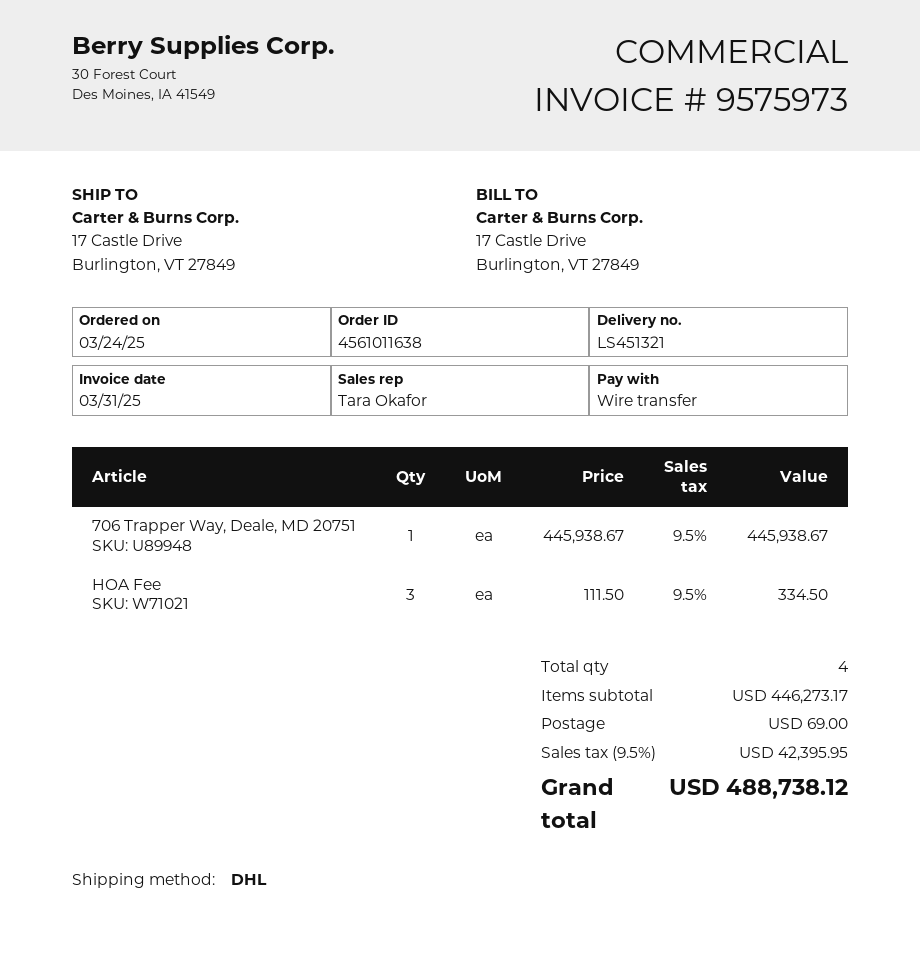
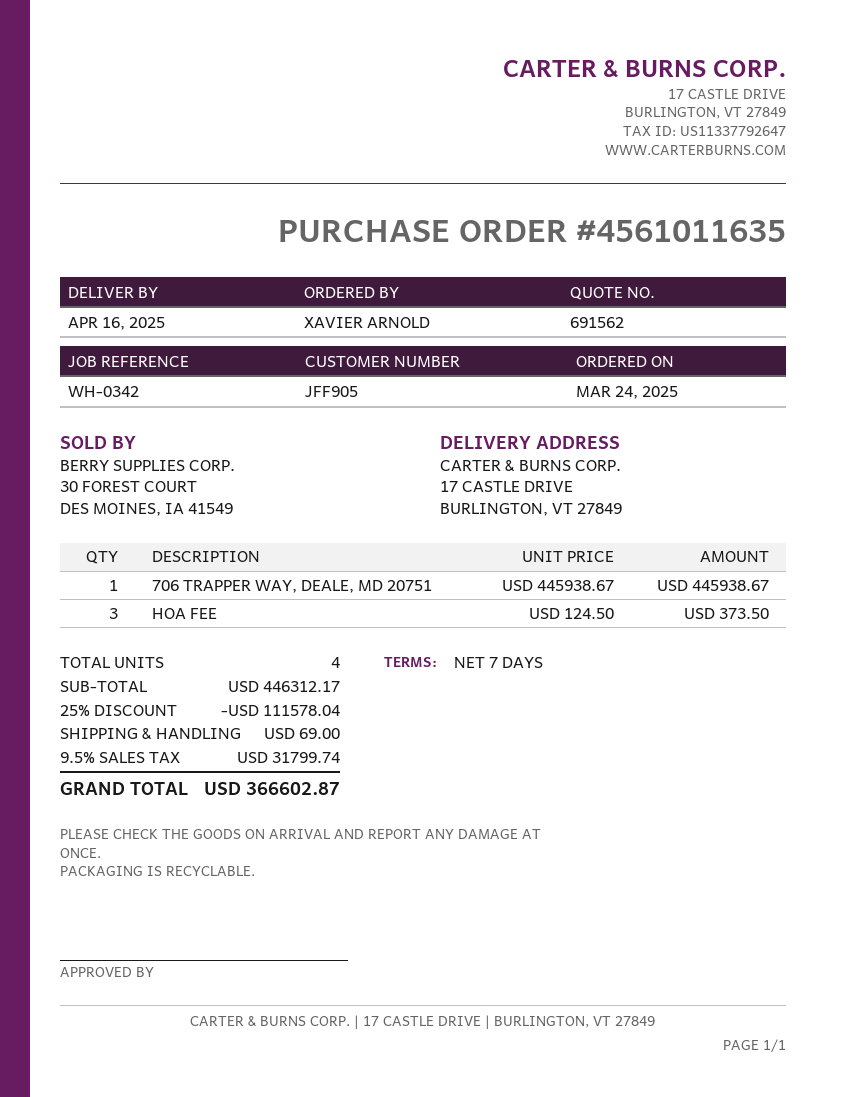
order number: 4561011638 -> 4561011635
HOA Fee: 3 x 111.50 = 334.50 -> 3 x 124.50 = 373.50
subtotal: 446273.17 -> 446312.17
discount: none -> 25% = 111578.04
tax: 9.5% = 42395.95 -> 9.5% = 31799.74
total: 488738.12 -> 366602.87

